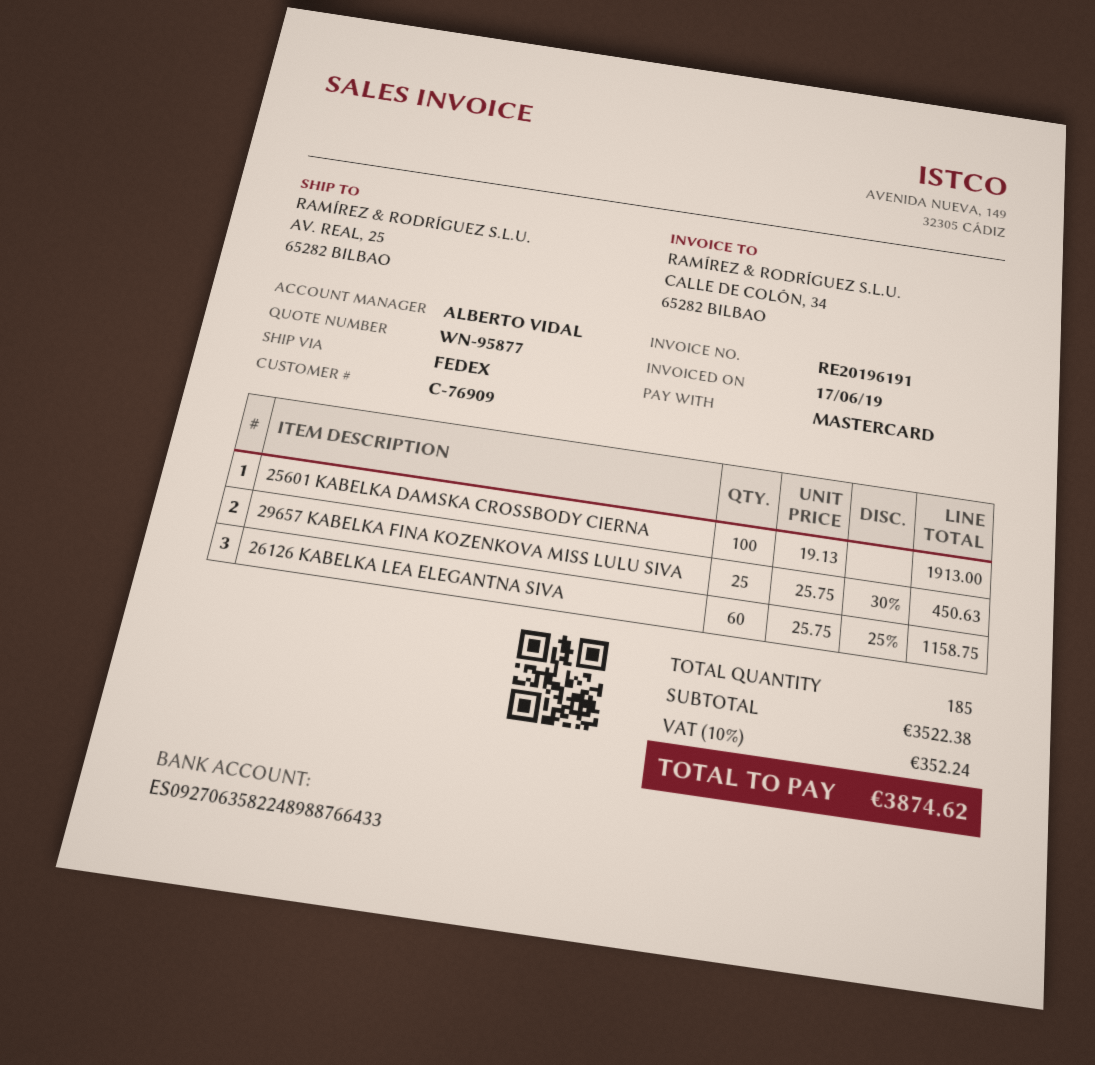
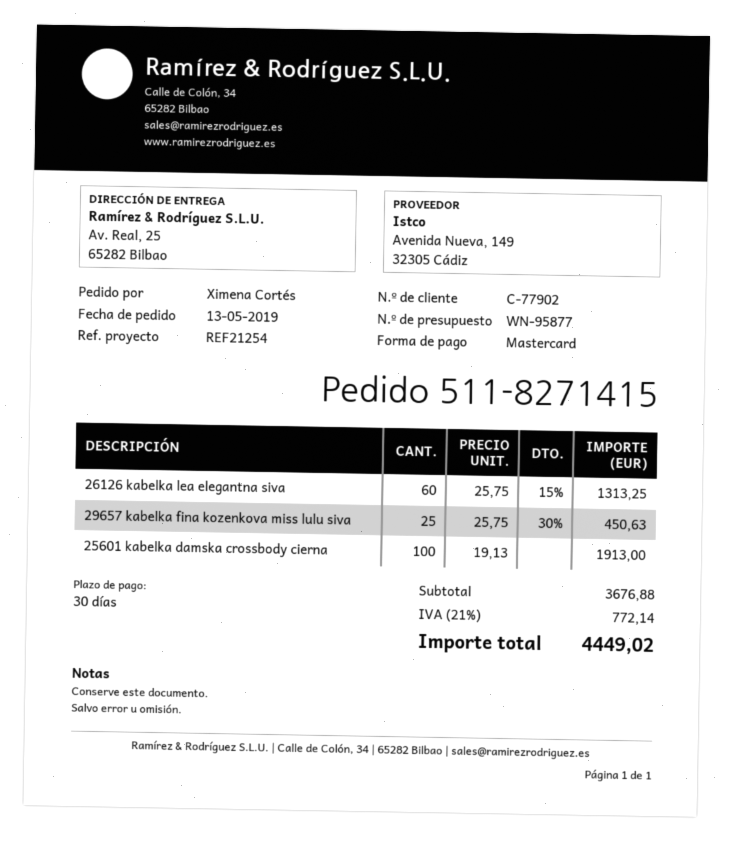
customer number: C-76909 -> C-77902
26126 KABELKA LEA ELEGANTNA SIVA: 60 x 25.75 - 25% = 1158.75 -> 60 x 25.75 - 15% = 1313.25
subtotal: 3522.38 -> 3676.88
tax: 10% = 352.24 -> 21% = 772.14
total: 3874.62 -> 4449.02

